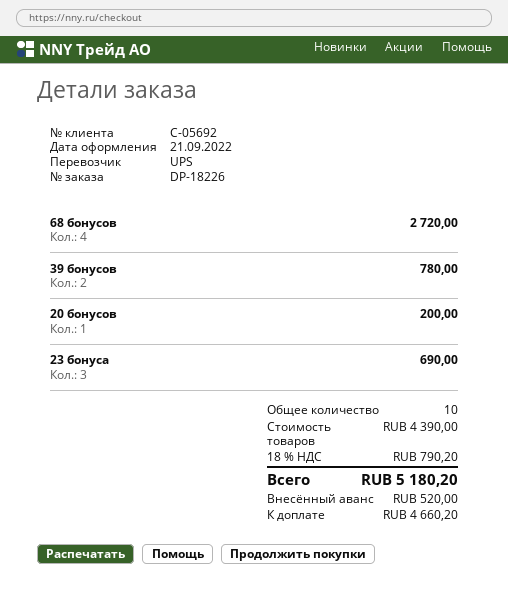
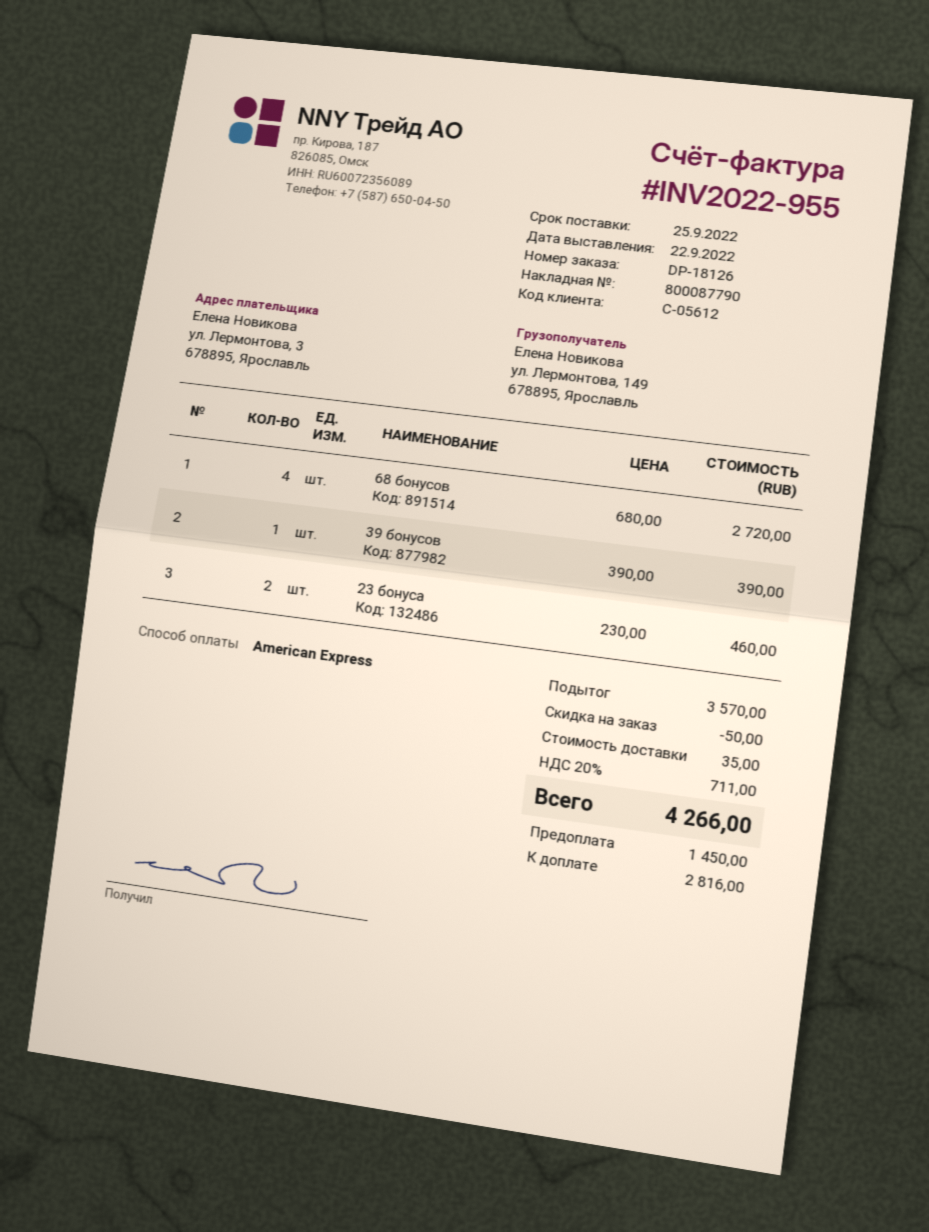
order number: DP-18226 -> DP-18126
customer number: C-05692 -> C-05612
39 бонусов: 2 for 780.00 -> 1 for 390.00
20 бонусов: 1 for 200.00 -> none
23 бонуса: 3 for 690.00 -> 2 for 460.00
subtotal: 4390.00 -> 3570.00
discount: none -> 50.00
shipping: none -> 35.00
tax: 18% = 790.20 -> 20% = 711.00
total: 5180.20 -> 4266.00
deposit: 520.00 -> 1450.00
balance: 4660.20 -> 2816.00

